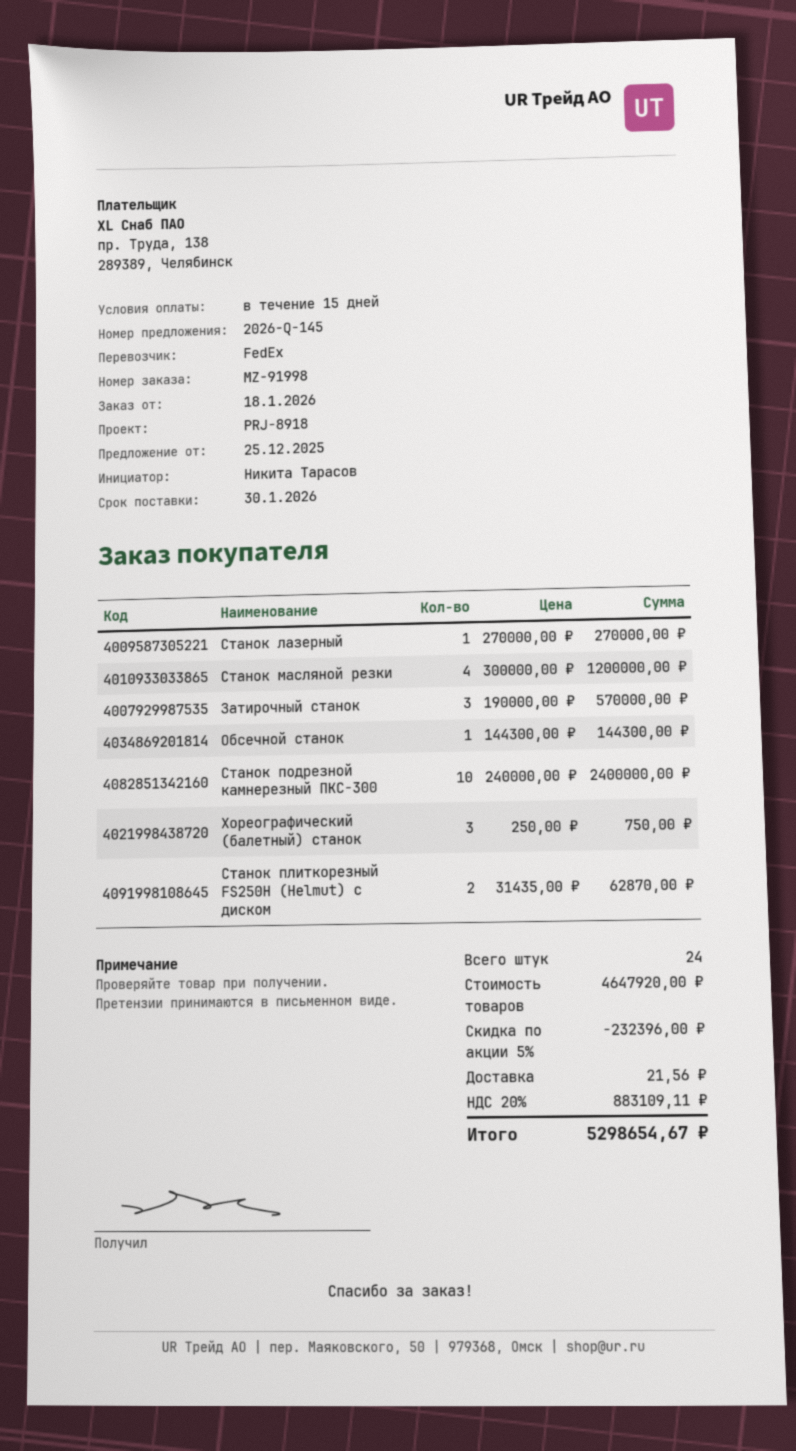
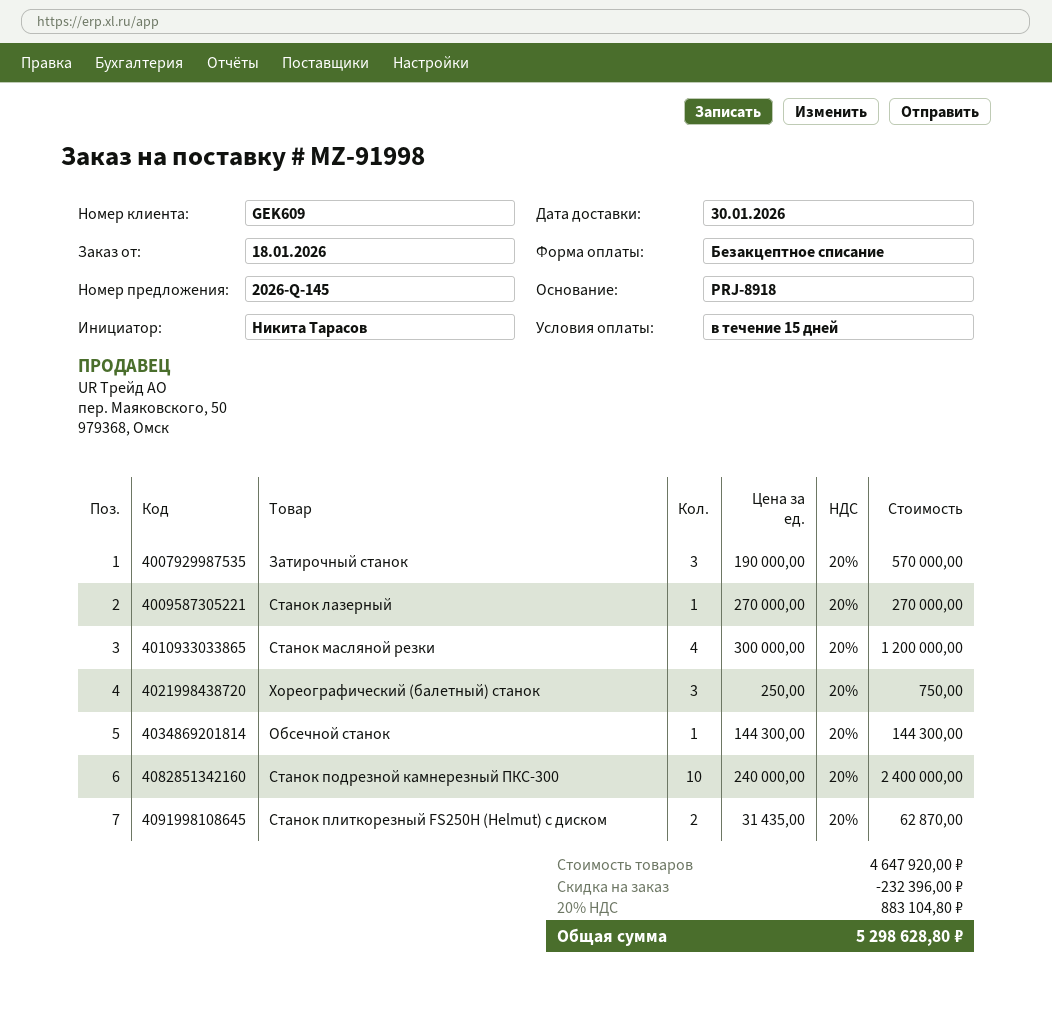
shipping: 21.56 -> none
tax: 20% = 883109.11 -> 20% = 883104.80
total: 5298654.67 -> 5298628.80

